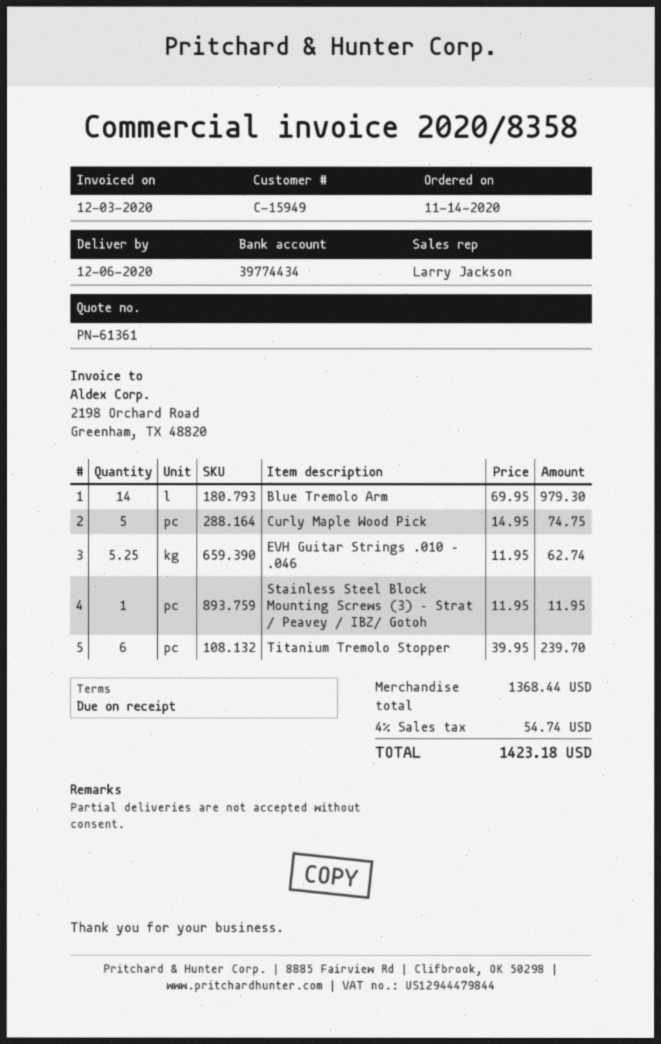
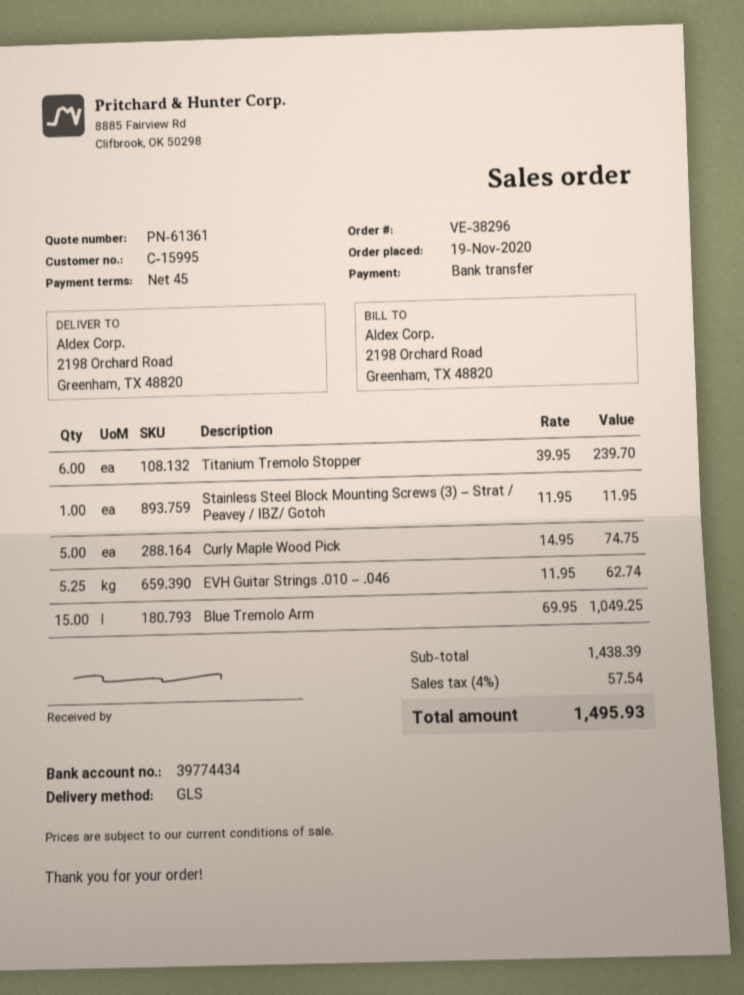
order date: 2020-11-14 -> 2020-11-19
payment terms: on receipt -> 45 days
customer number: C-15949 -> C-15995
Blue Tremolo Arm: 14 x 69.95 = 979.30 -> 15 x 69.95 = 1049.25
subtotal: 1368.44 -> 1438.39
tax: 4% = 54.74 -> 4% = 57.54
total: 1423.18 -> 1495.93

